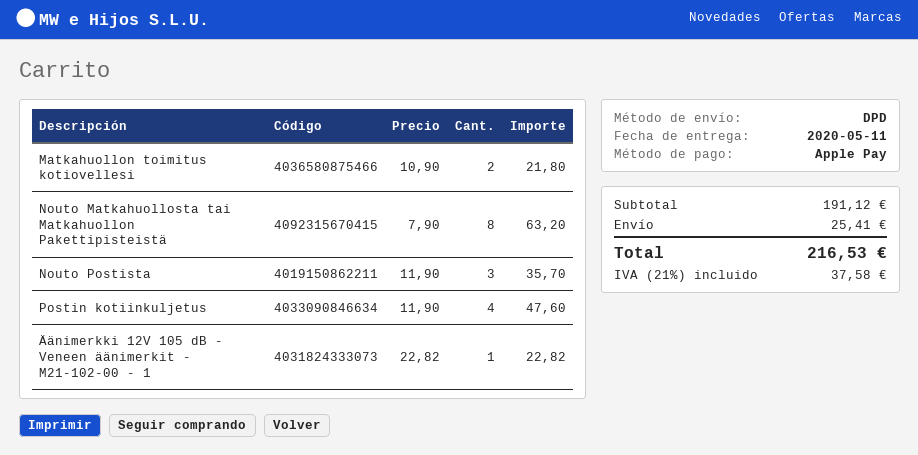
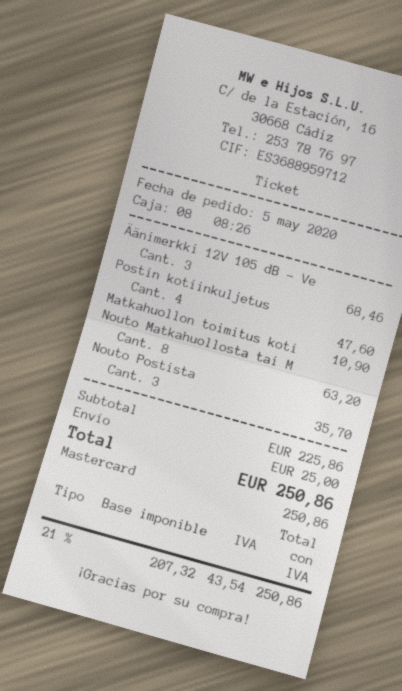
payment method: Apple Pay -> Mastercard
Matkahuollon toimitus kotiovellesi: 2 for 21.80 -> 1 for 10.90
Äänimerkki 12V 105 dB - Veneen äänimerkit - M21-102-00 - 1: 1 for 22.82 -> 3 for 68.46
subtotal: 191.12 -> 225.86
shipping: 25.41 -> 25.00
tax: 21% = 37.58 -> 21% = 43.54
total: 216.53 -> 250.86

